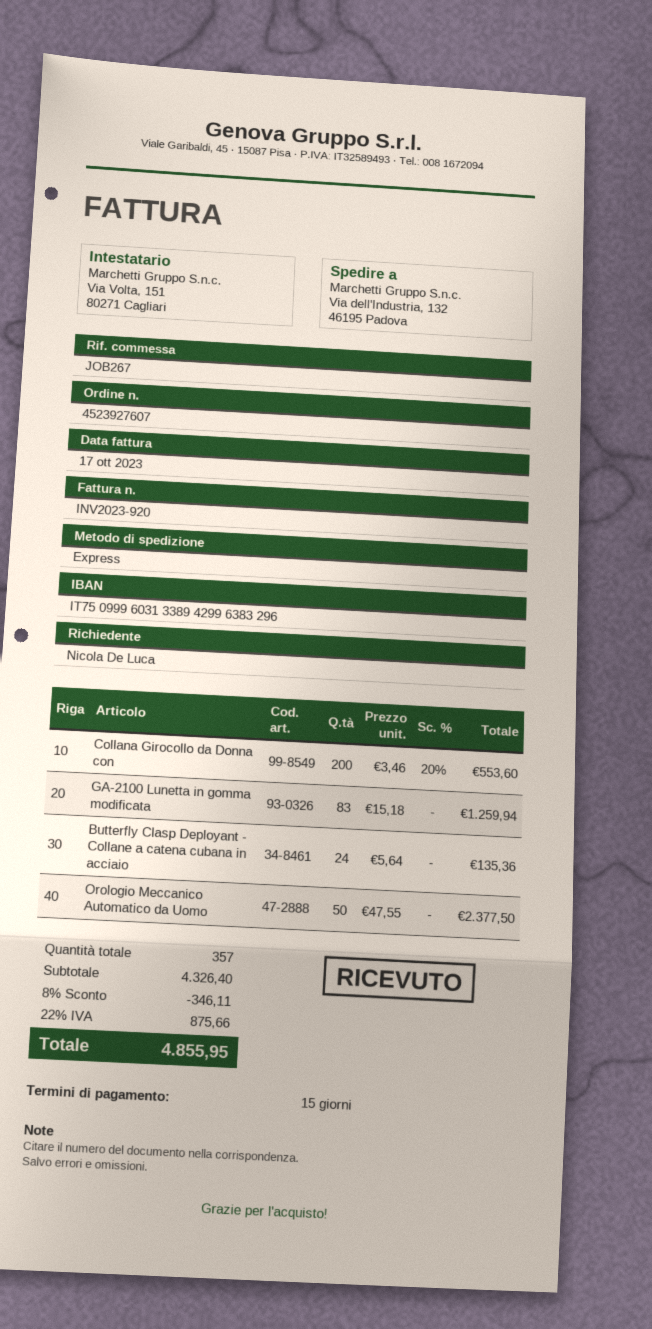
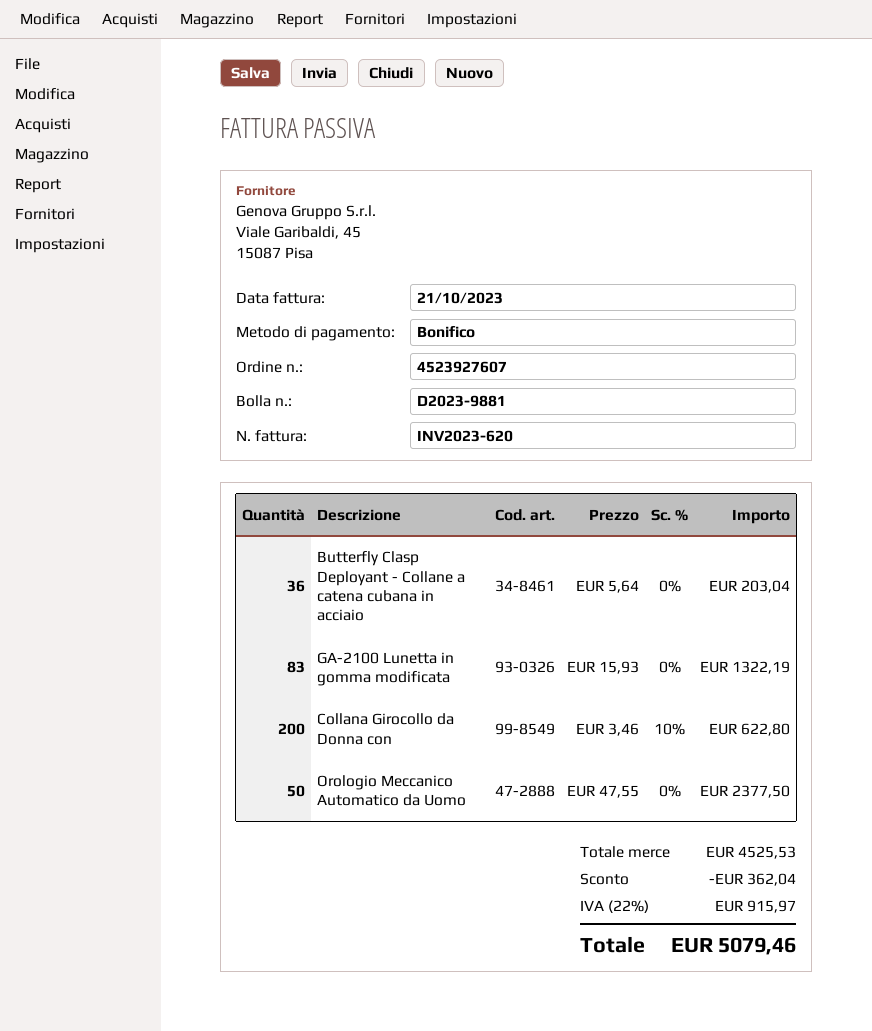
invoice number: INV2023-920 -> INV2023-620
invoice date: 2023-10-17 -> 2023-10-21
Collana Girocollo da Donna con: 200 x 3.46 - 20% = 553.60 -> 200 x 3.46 - 10% = 622.80
GA-2100 Lunetta in gomma modificata: 83 x 15.18 = 1259.94 -> 83 x 15.93 = 1322.19
Butterfly Clasp Deployant - Collane a catena cubana in acciaio: 24 x 5.64 = 135.36 -> 36 x 5.64 = 203.04
subtotal: 4326.40 -> 4525.53
discount: 346.11 -> 362.04
tax: 22% = 875.66 -> 22% = 915.97
total: 4855.95 -> 5079.46

